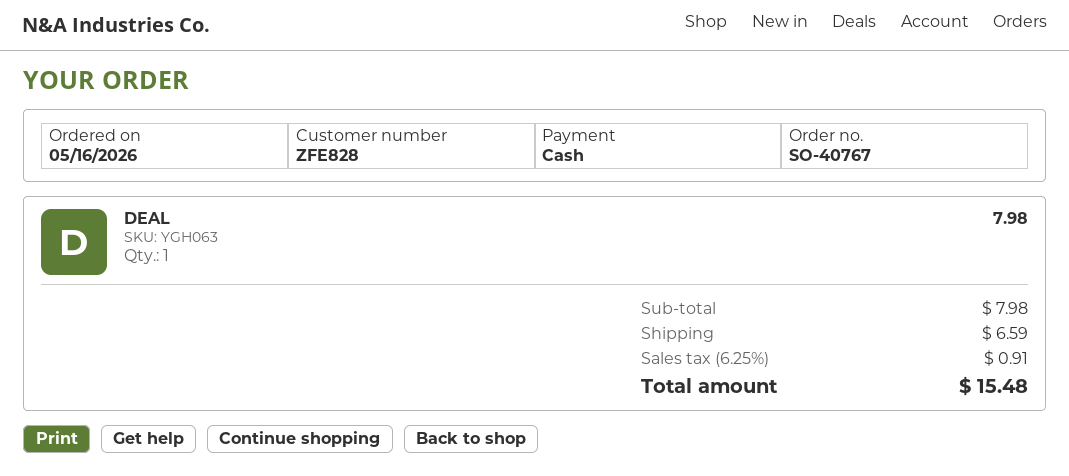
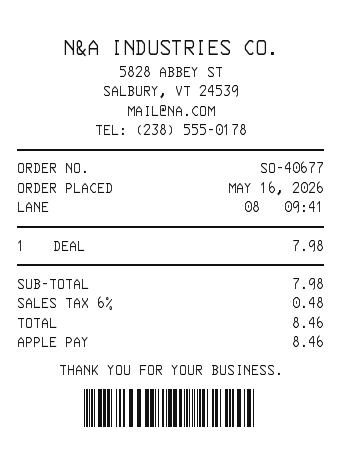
order number: SO-40767 -> SO-40677
payment method: cash -> Apple Pay
shipping: 6.59 -> none
tax: 6.25% = 0.91 -> 6% = 0.48
total: 15.48 -> 8.46

